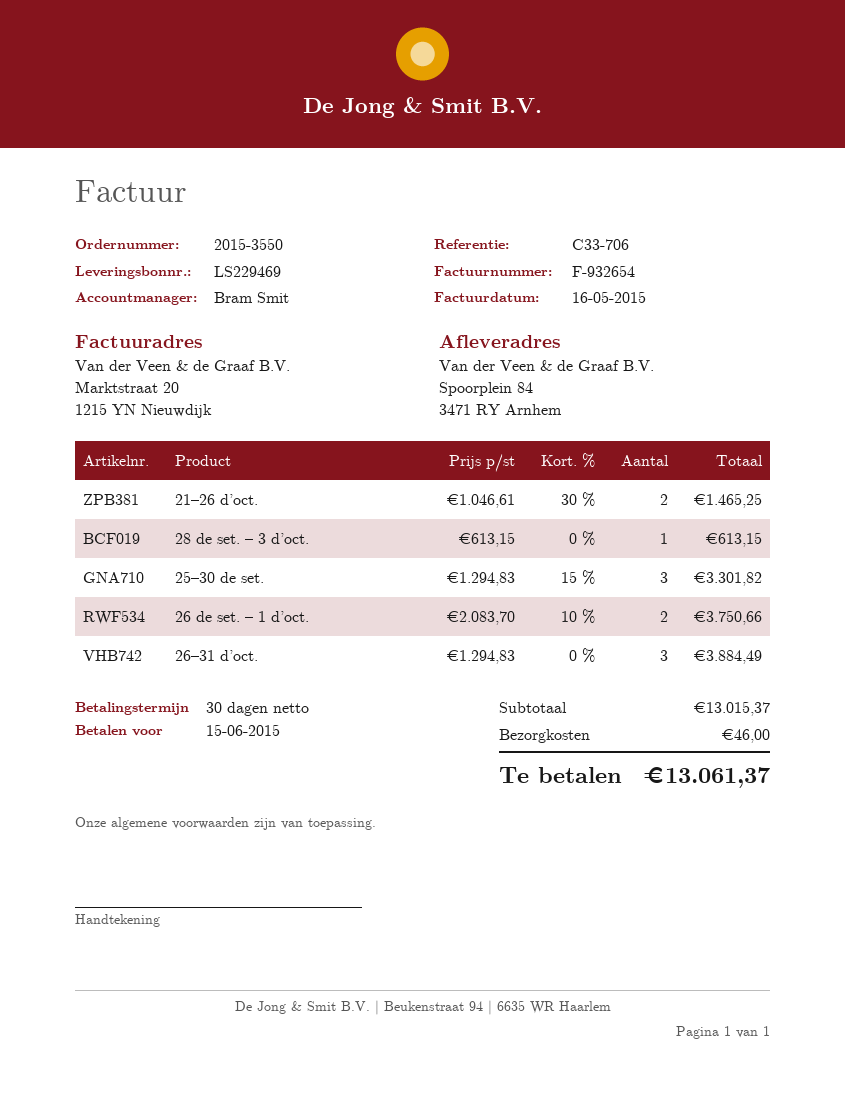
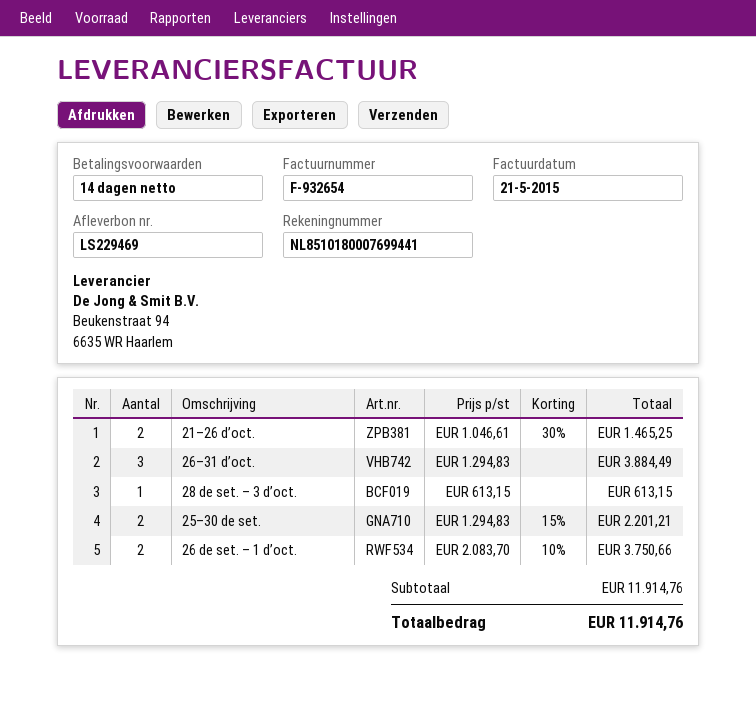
invoice date: 2015-05-16 -> 2015-05-21
payment terms: 30 days -> 14 days
25–30 de set.: 3 x 1294.83 - 15% = 3301.82 -> 2 x 1294.83 - 15% = 2201.21
subtotal: 13015.37 -> 11914.76
shipping: 46.00 -> none
total: 13061.37 -> 11914.76

